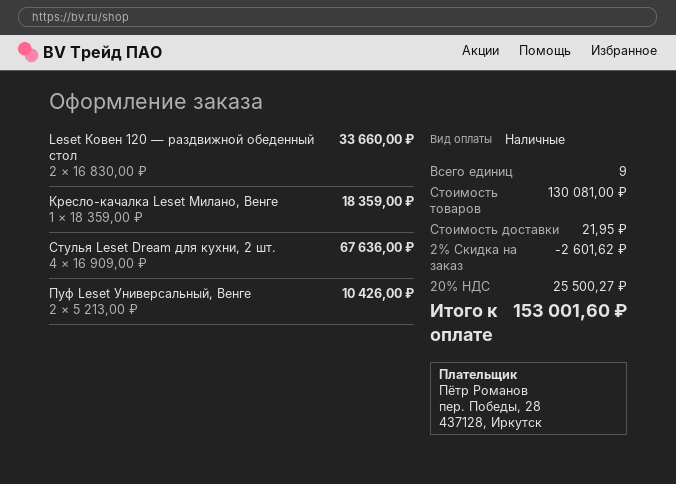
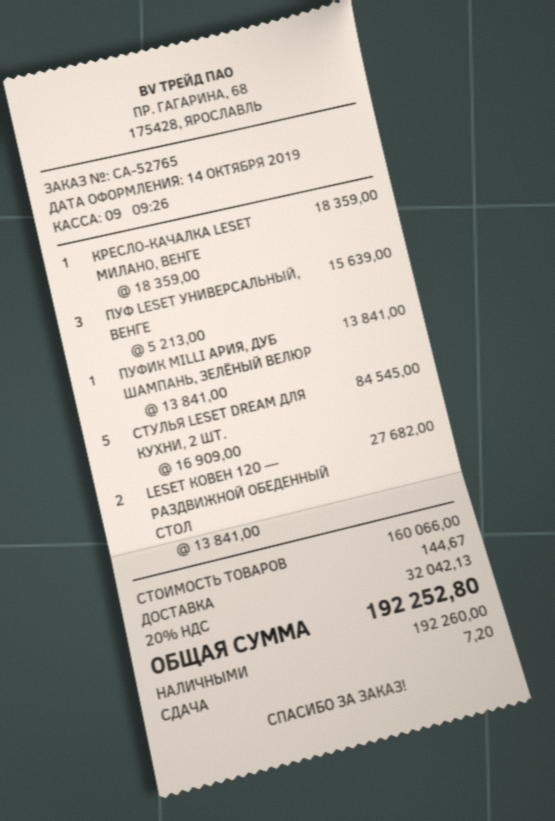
Leset Ковен 120 — раздвижной обеденный стол: 2 x 16830.00 = 33660.00 -> 2 x 13841.00 = 27682.00
Стулья Leset Dream для кухни, 2 шт.: 4 x 16909.00 = 67636.00 -> 5 x 16909.00 = 84545.00
Пуф Leset Универсальный, Венге: 2 x 5213.00 = 10426.00 -> 3 x 5213.00 = 15639.00
ПУФИК MILLI АРИЯ, ДУБ ШАМПАНЬ, ЗЕЛЁНЫЙ ВЕЛЮР: none -> 1 x 13841.00 = 13841.00
subtotal: 130081.00 -> 160066.00
discount: 2% = 2601.62 -> none
shipping: 21.95 -> 144.67
tax: 20% = 25500.27 -> 20% = 32042.13
total: 153001.60 -> 192252.80

